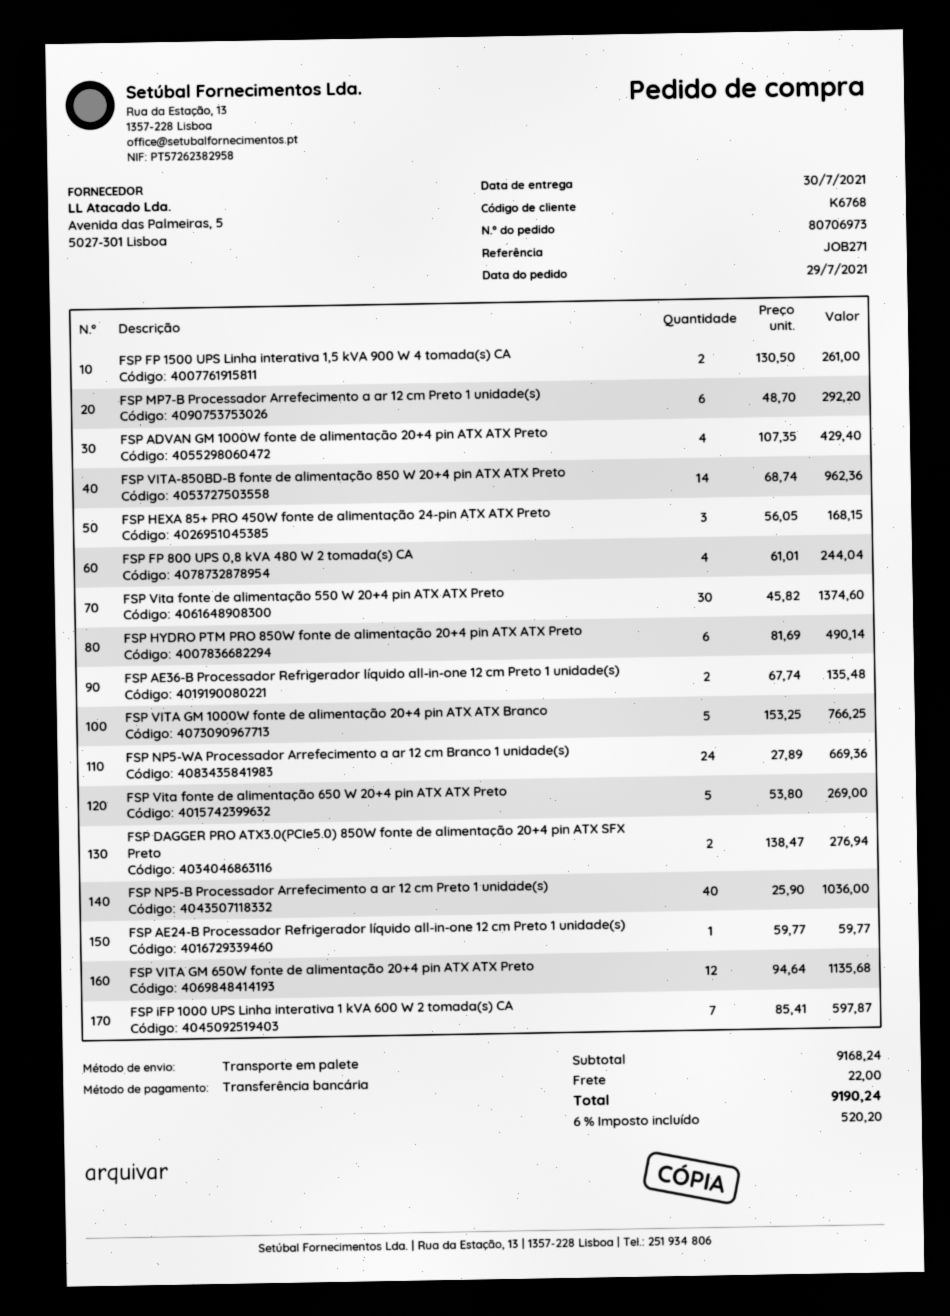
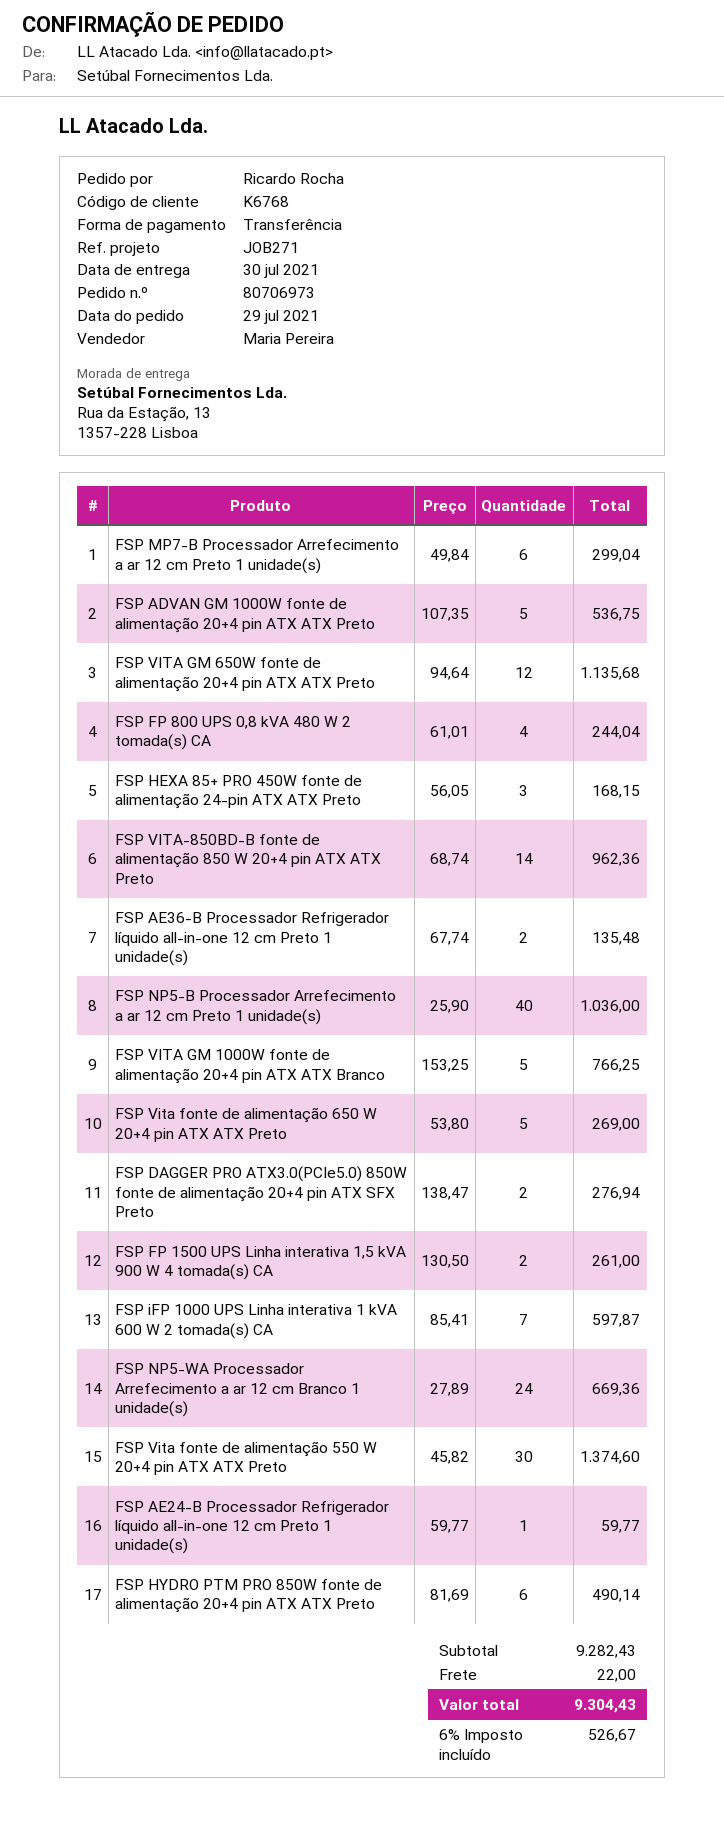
FSP MP7-B Processador Arrefecimento a ar 12 cm Preto 1 unidade(s): 6 x 48.70 = 292.20 -> 6 x 49.84 = 299.04
FSP ADVAN GM 1000W fonte de alimentação 20+4 pin ATX ATX Preto: 4 x 107.35 = 429.40 -> 5 x 107.35 = 536.75
subtotal: 9168.24 -> 9282.43
tax: 6% = 520.20 -> 6% = 526.67
total: 9190.24 -> 9304.43

